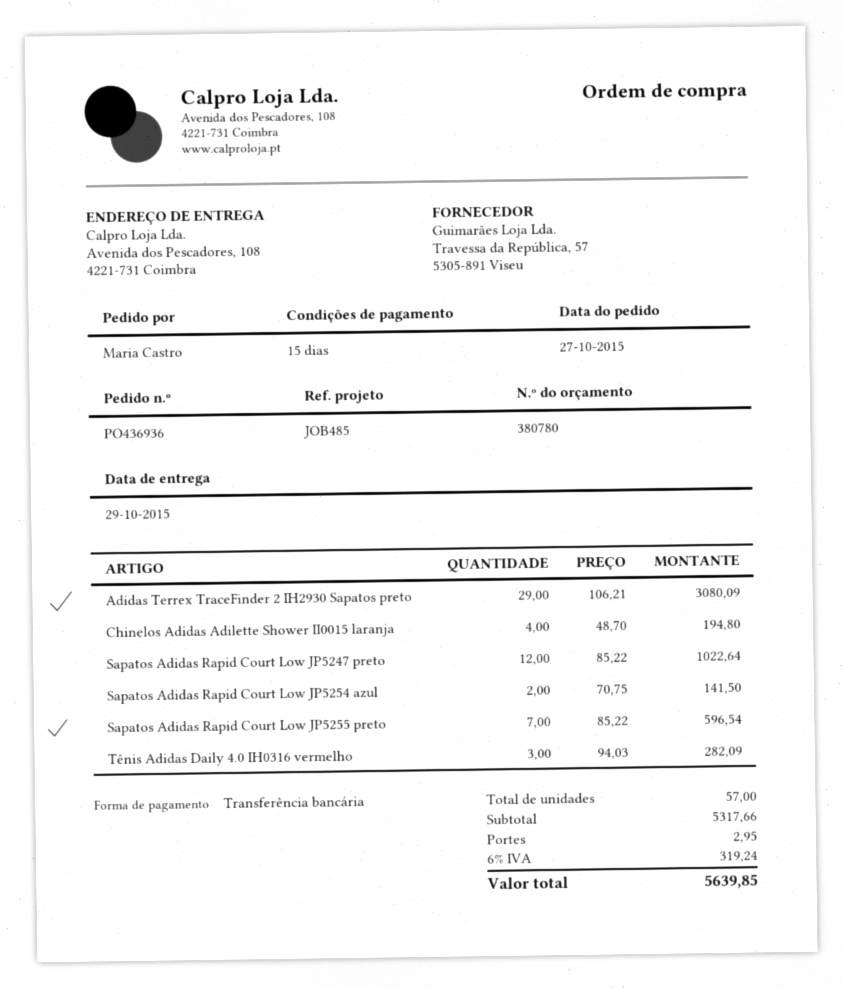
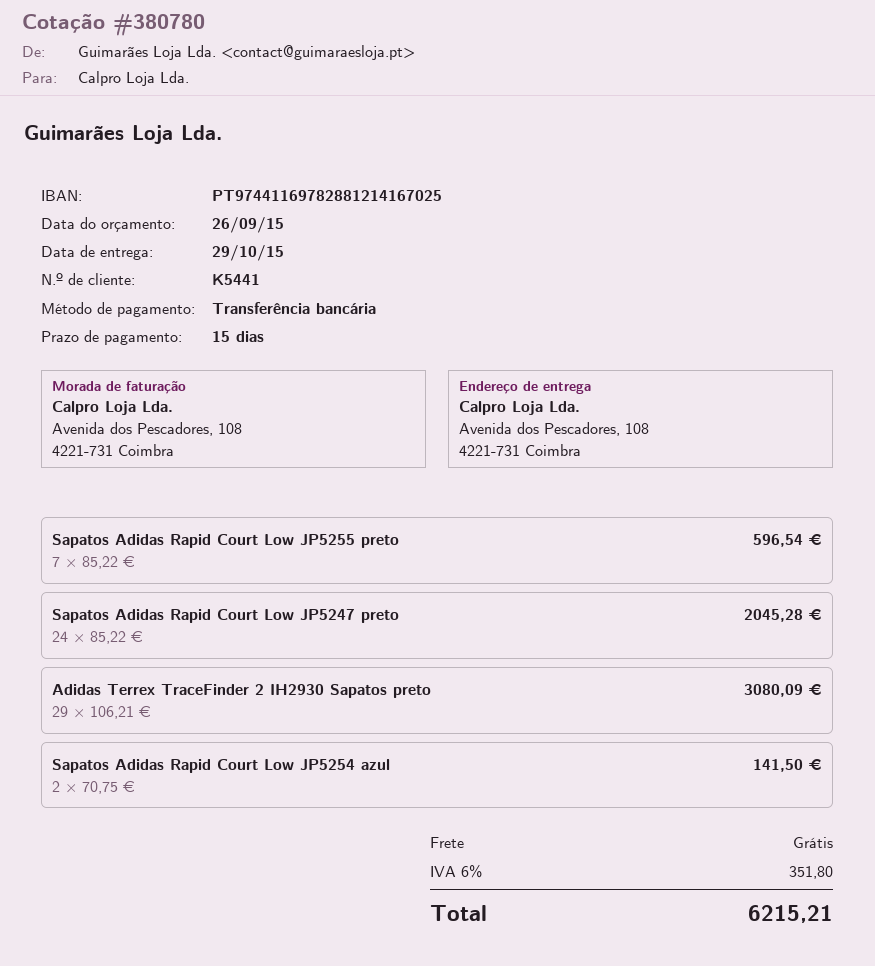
Chinelos Adidas Adilette Shower II0015 laranja: 4 x 48.70 = 194.80 -> none
Sapatos Adidas Rapid Court Low JP5247 preto: 12 x 85.22 = 1022.64 -> 24 x 85.22 = 2045.28
Tênis Adidas Daily 4.0 IH0316 vermelho: 3 x 94.03 = 282.09 -> none
shipping: 2.95 -> 0.00
tax: 6% = 319.24 -> 6% = 351.80
total: 5639.85 -> 6215.21

